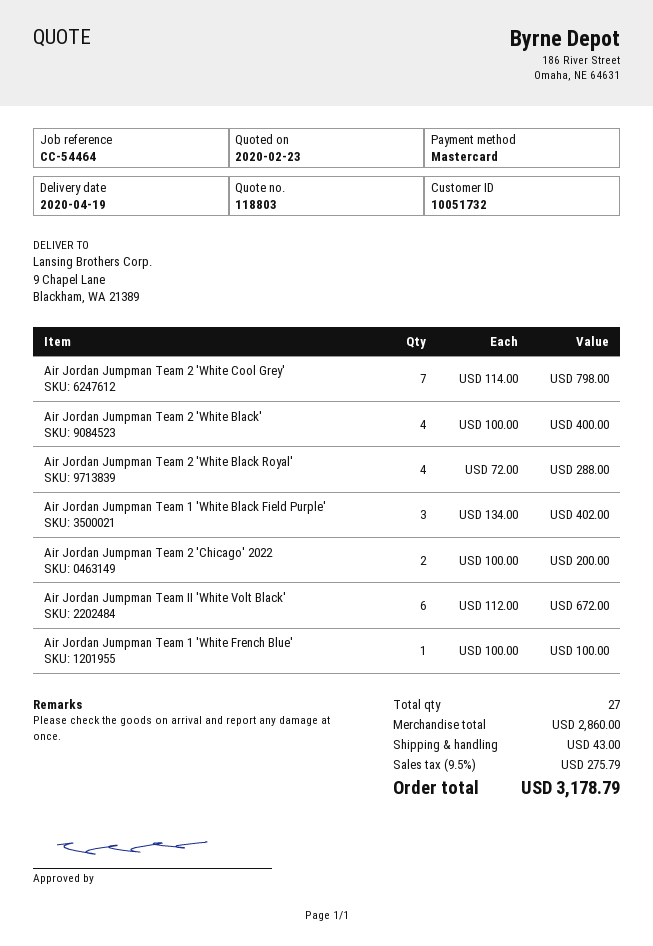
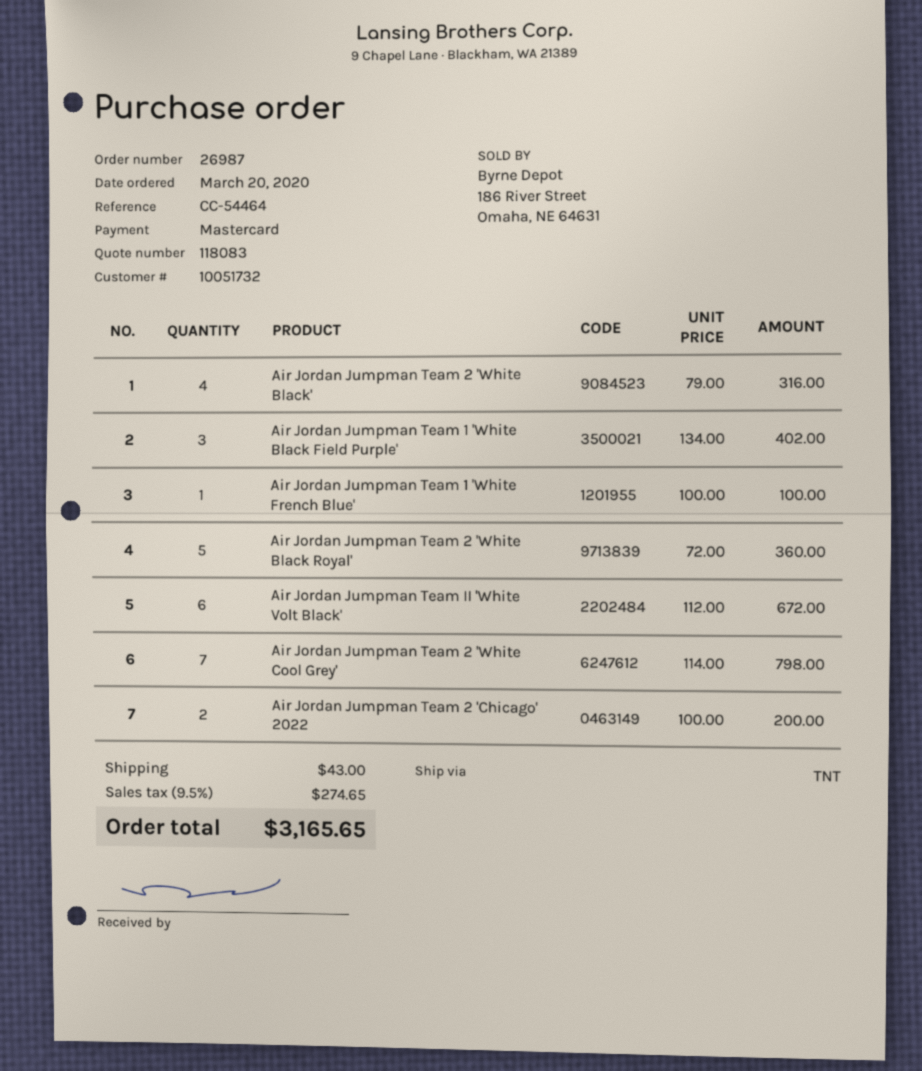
quote number: 118803 -> 118083
Air Jordan Jumpman Team 2 'White Black': 4 x 100.00 = 400.00 -> 4 x 79.00 = 316.00
Air Jordan Jumpman Team 2 'White Black Royal': 4 x 72.00 = 288.00 -> 5 x 72.00 = 360.00
tax: 9.5% = 275.79 -> 9.5% = 274.65
total: 3178.79 -> 3165.65

